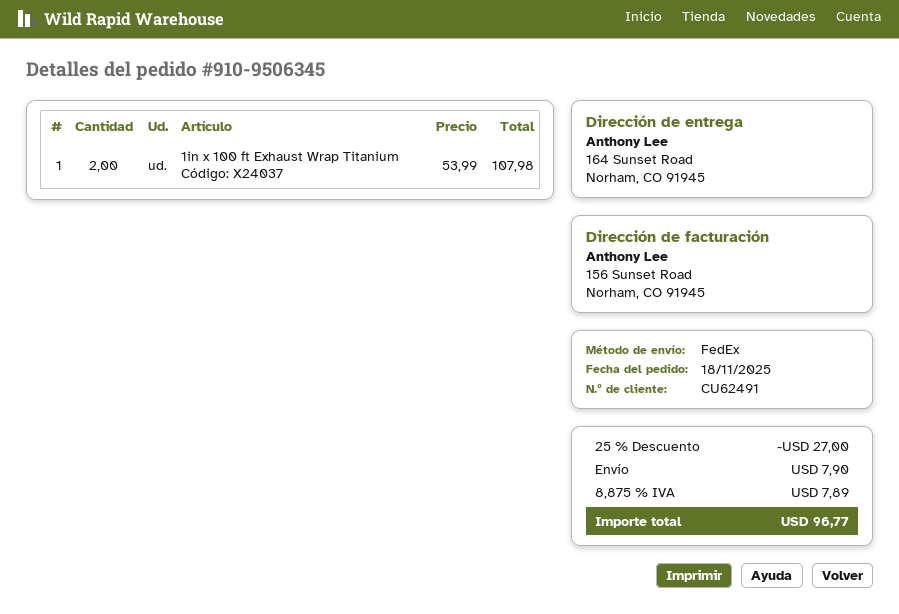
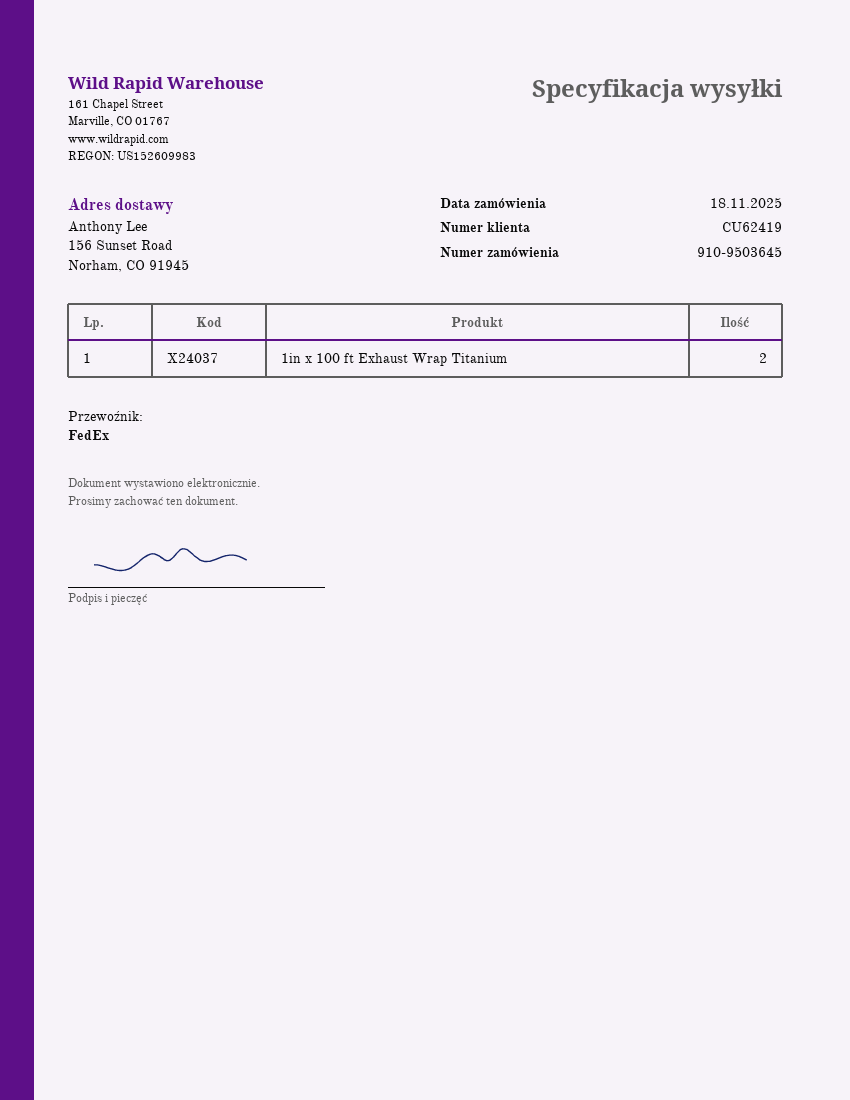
order number: 910-9506345 -> 910-9503645
customer number: CU62491 -> CU62419
ship to: 164 Sunset Road, Norham, CO 91945 -> 156 Sunset Road, Norham, CO 91945

